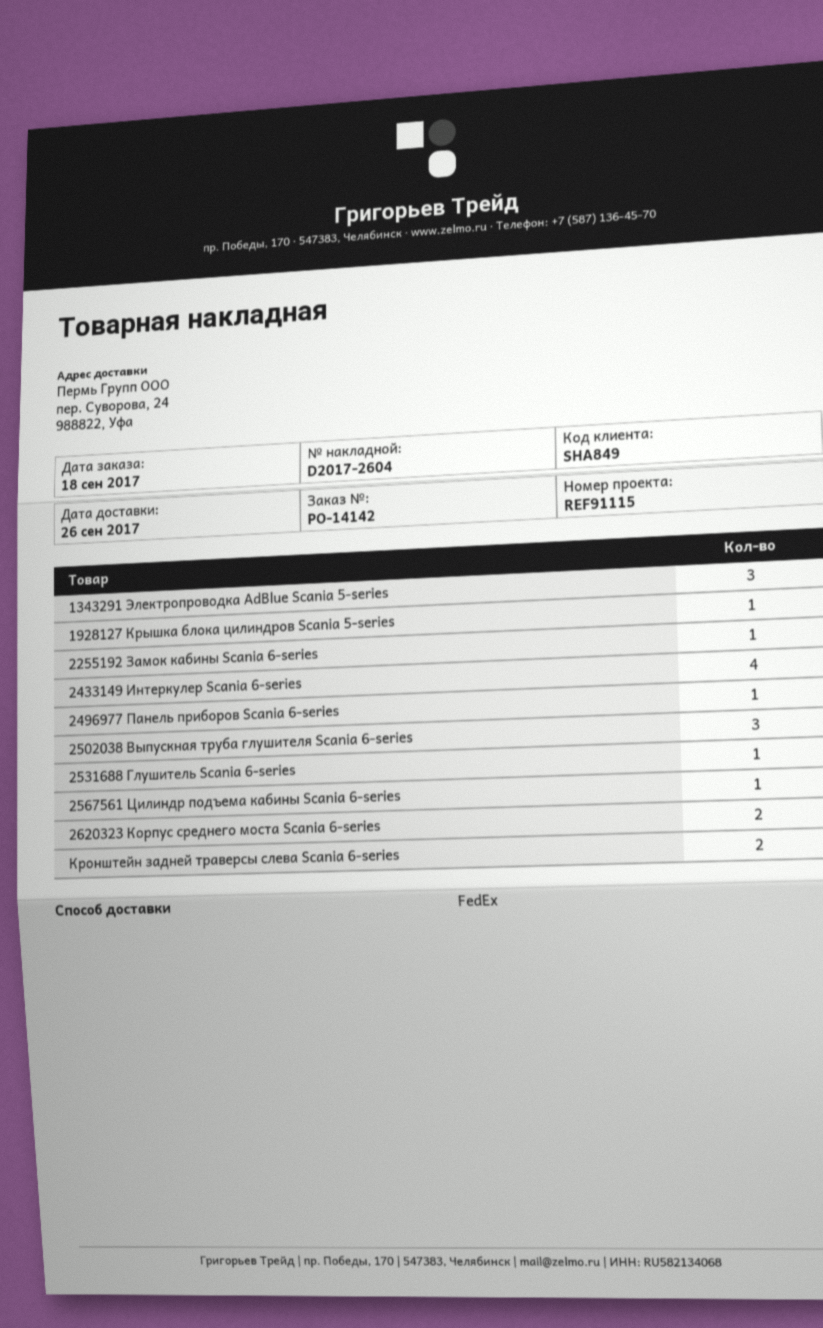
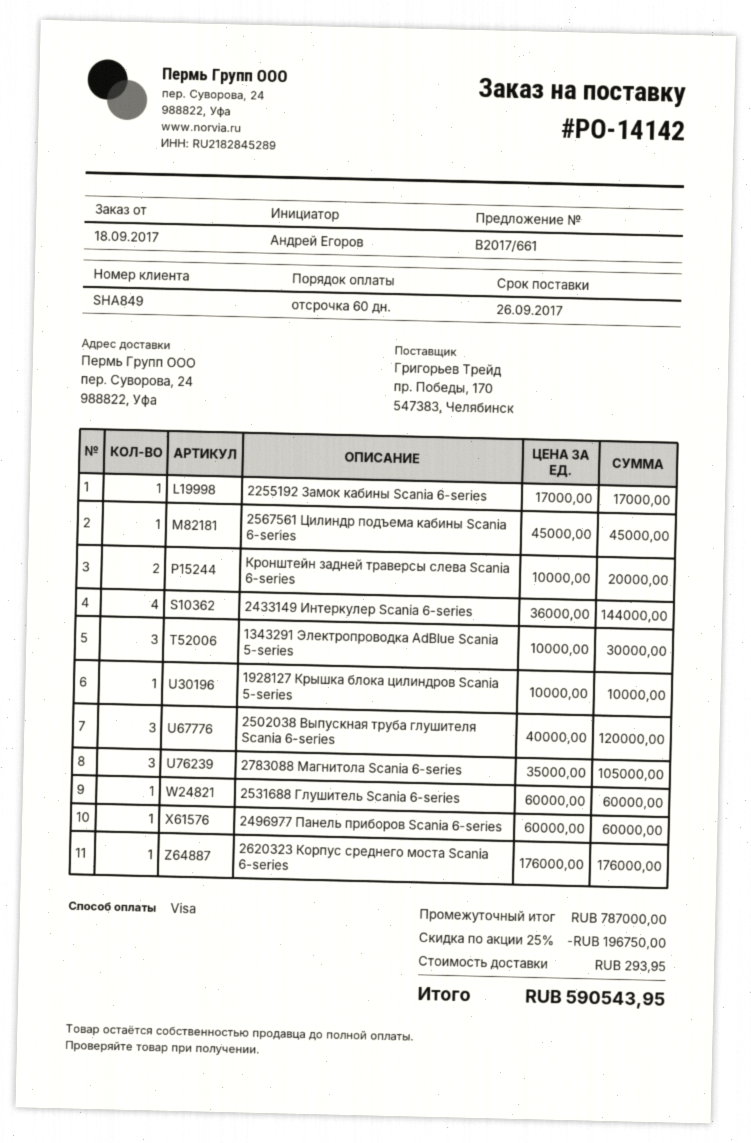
2620323 Корпус среднего моста Scania 6-series: 2 -> 1
2783088 Магнитола Scania 6-series: none -> 3

